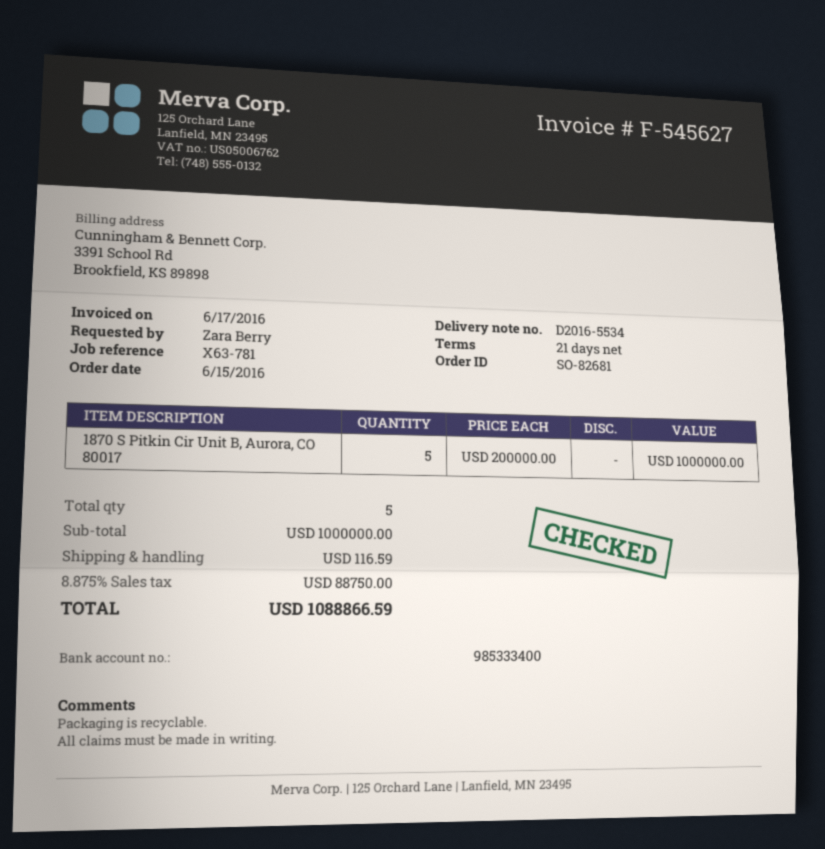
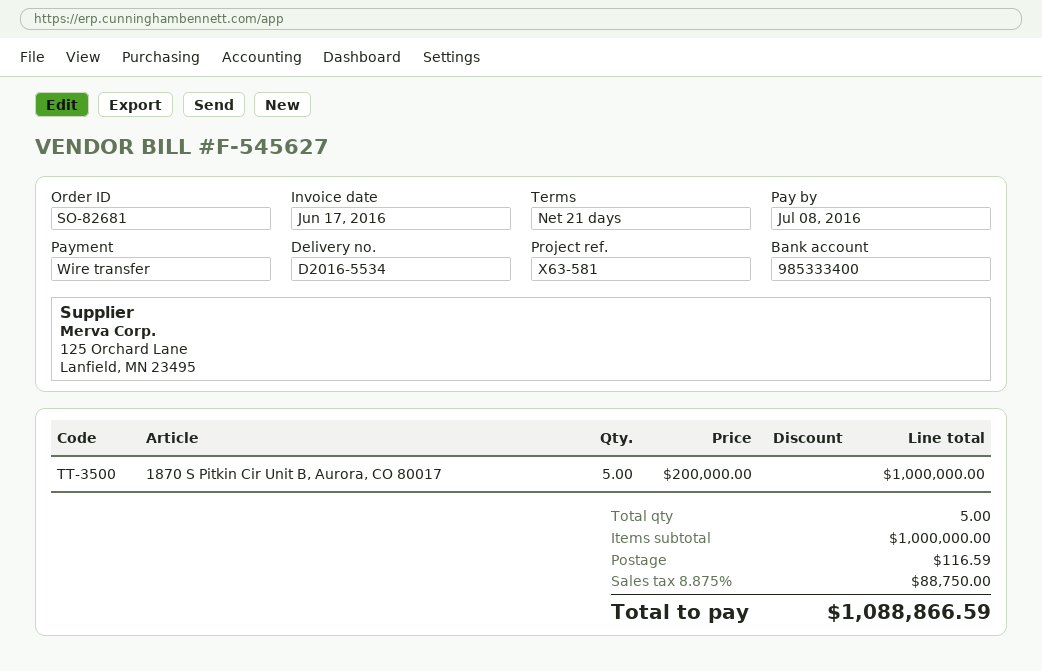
reference: X63-781 -> X63-581

